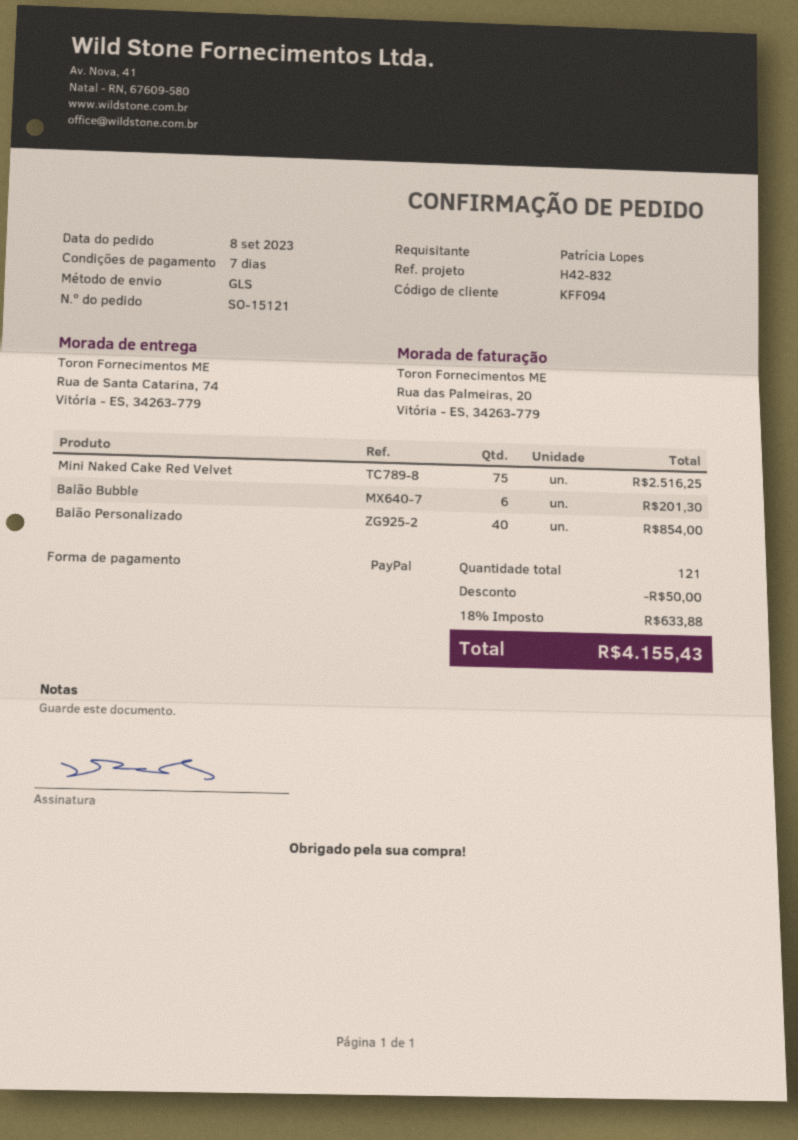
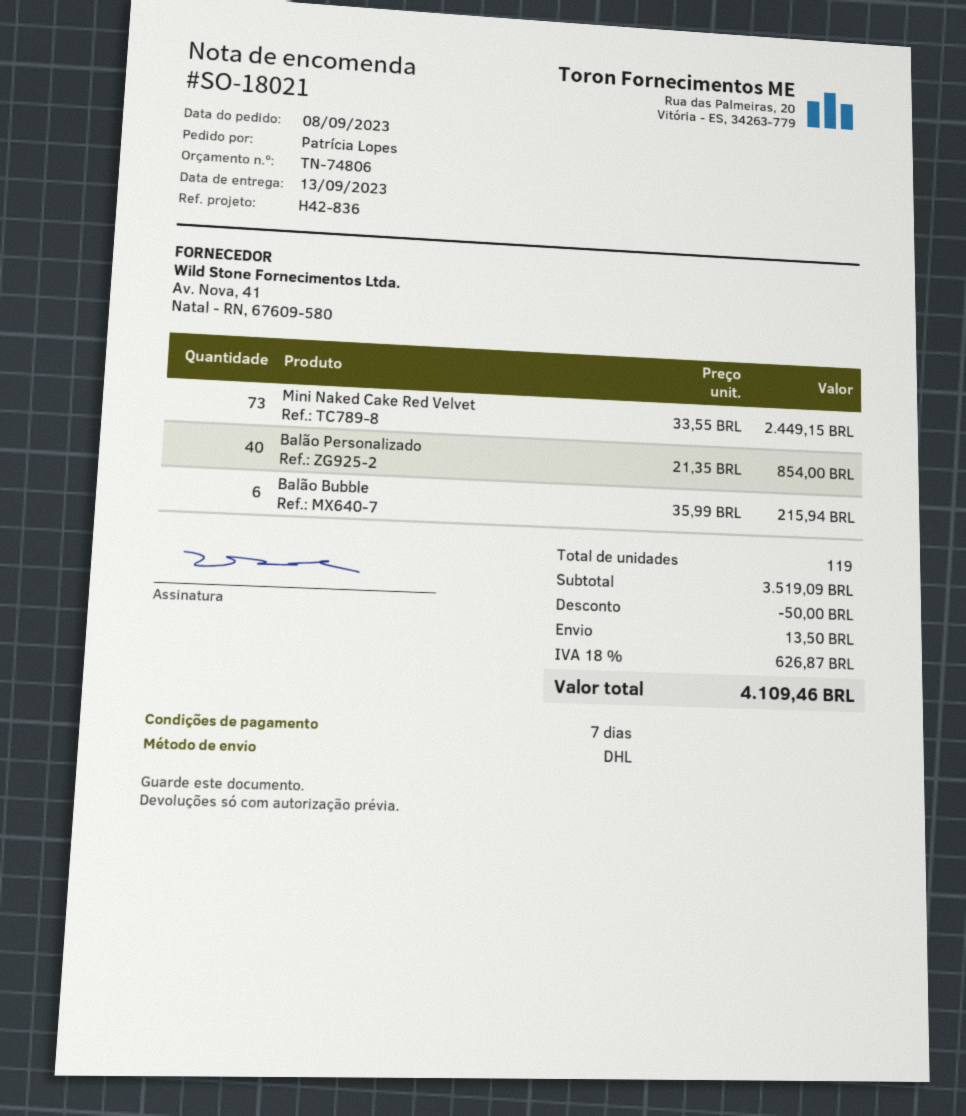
order number: SO-15121 -> SO-18021
reference: H42-832 -> H42-836
shipping method: GLS -> DHL
Mini Naked Cake Red Velvet: 75 for 2516.25 -> 73 for 2449.15
Balão Bubble: 6 for 201.30 -> 6 for 215.94
total quantity: 121 -> 119
shipping: none -> 13.50
tax: 18% = 633.88 -> 18% = 626.87
total: 4155.43 -> 4109.46

